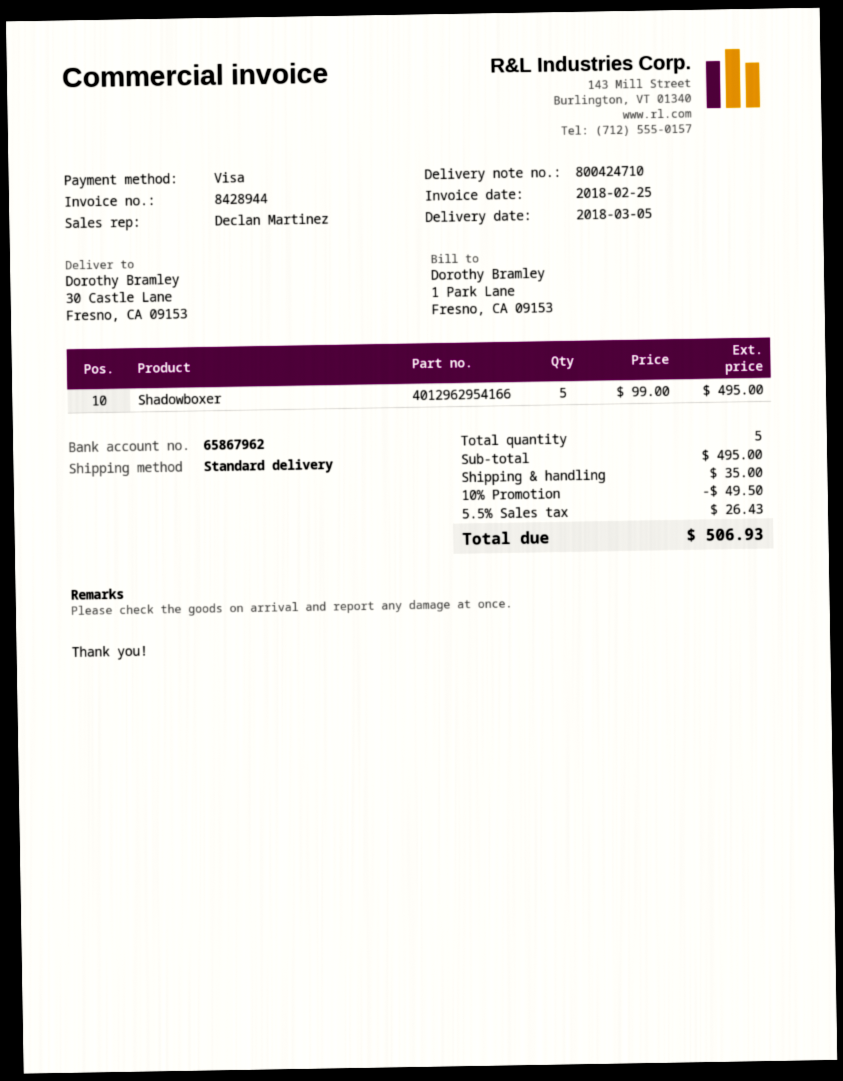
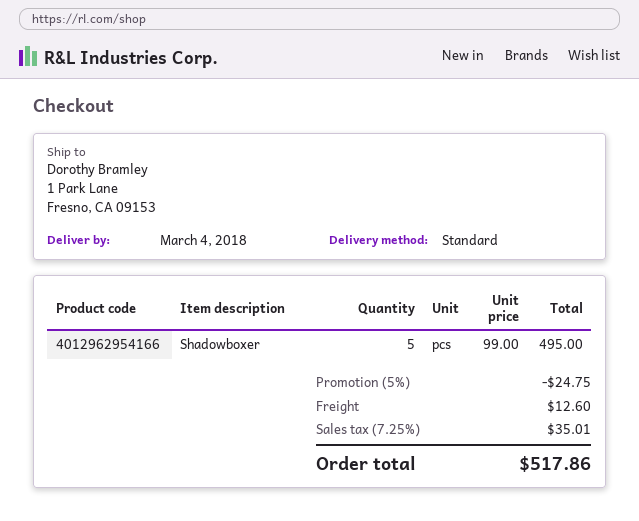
delivery date: 2018-03-05 -> 2018-03-04
ship to: 30 Castle Lane, Fresno, CA 09153 -> 1 Park Lane, Fresno, CA 09153
discount: 10% = 49.50 -> 5% = 24.75
shipping: 35.00 -> 12.60
tax: 5.5% = 26.43 -> 7.25% = 35.01
total: 506.93 -> 517.86

